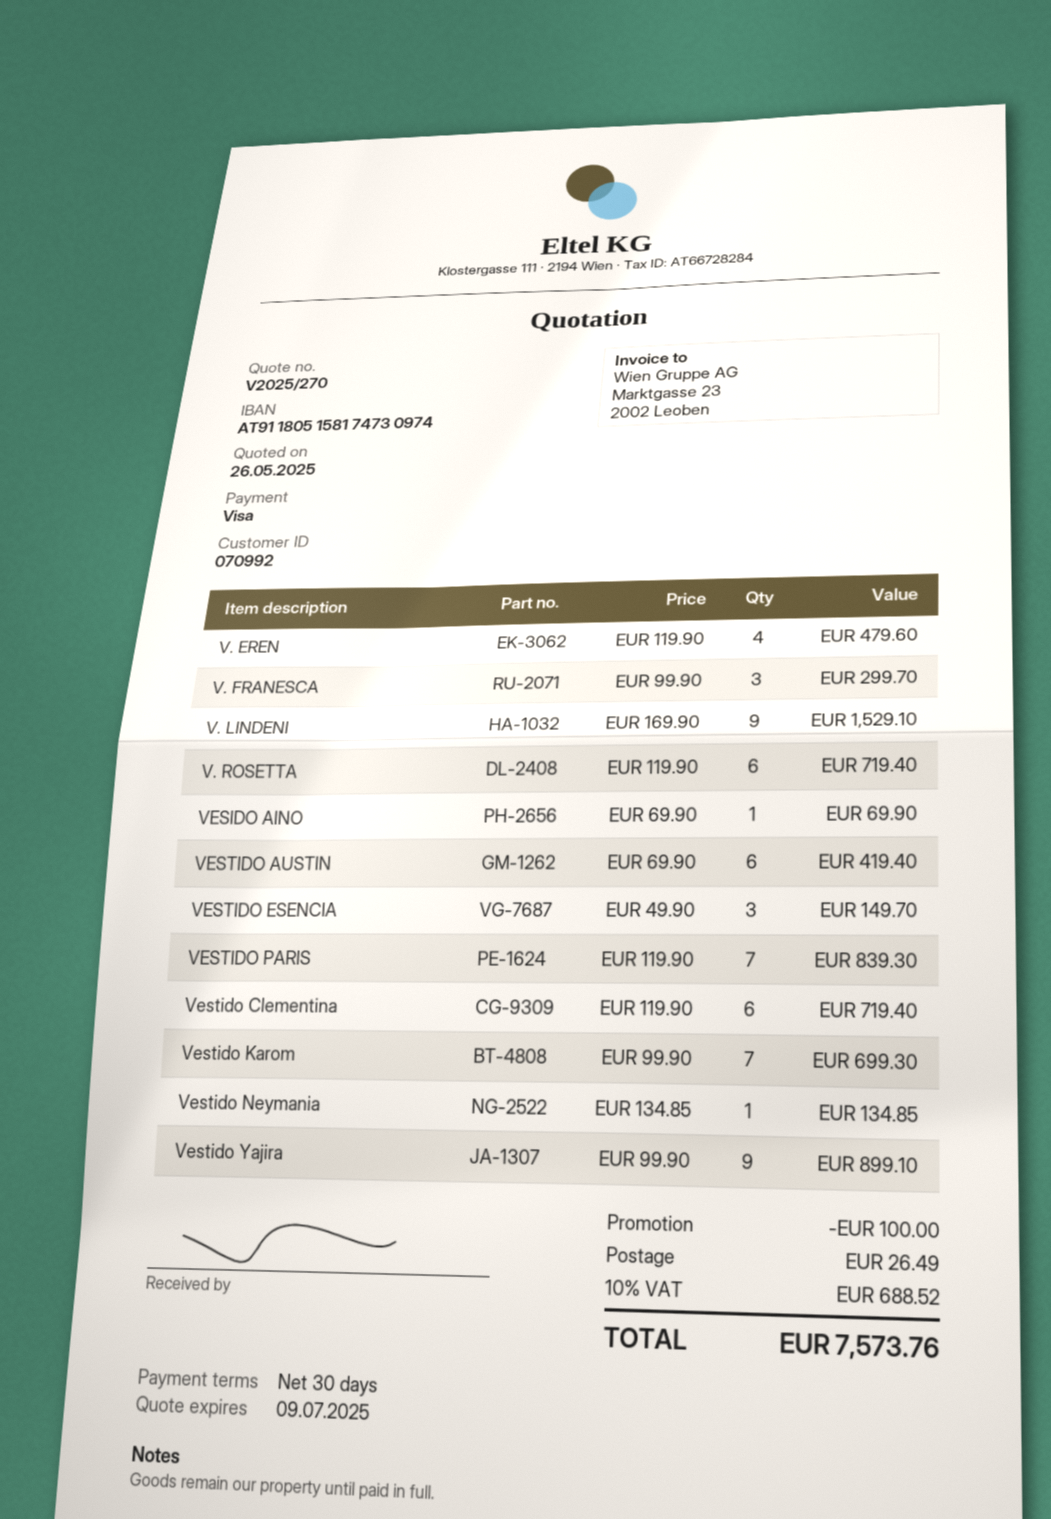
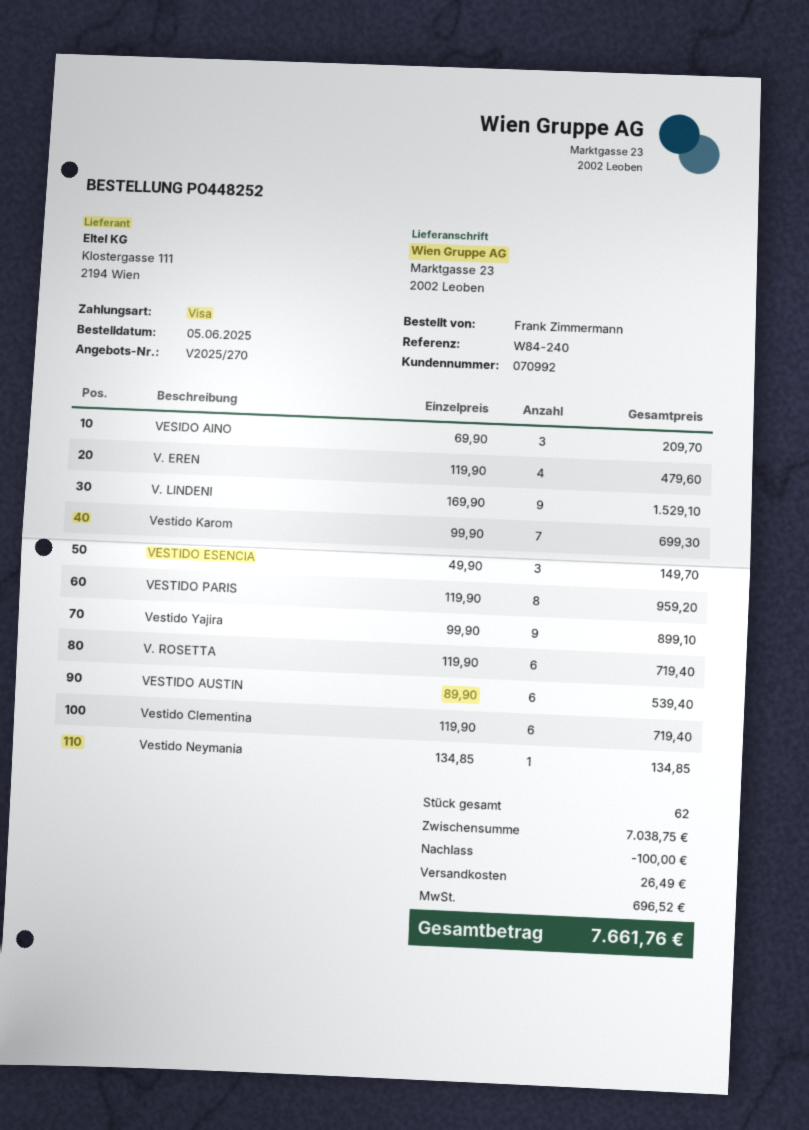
V. FRANESCA: 3 x 99.90 = 299.70 -> none
VESIDO AINO: 1 x 69.90 = 69.90 -> 3 x 69.90 = 209.70
VESTIDO AUSTIN: 6 x 69.90 = 419.40 -> 6 x 89.90 = 539.40
VESTIDO PARIS: 7 x 119.90 = 839.30 -> 8 x 119.90 = 959.20
tax: 688.52 -> 696.52
total: 7573.76 -> 7661.76

